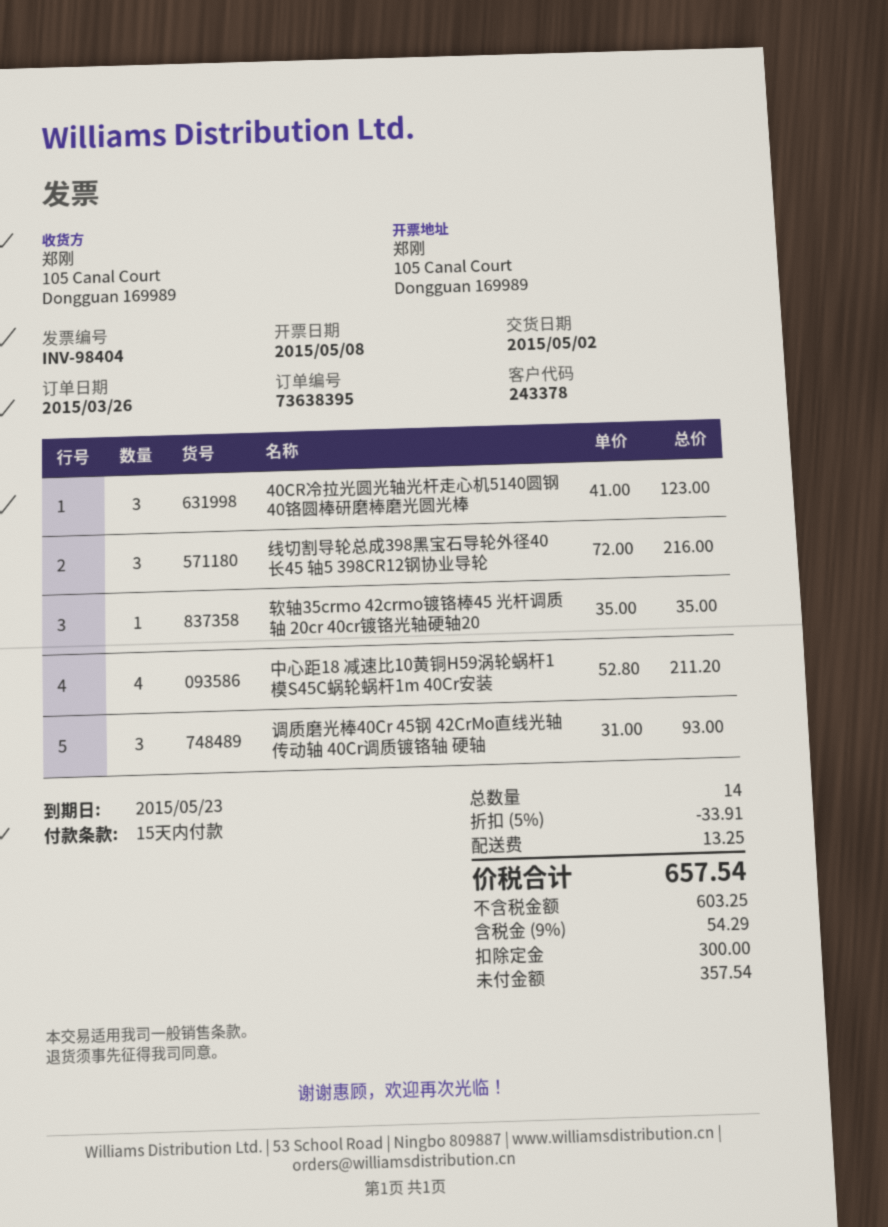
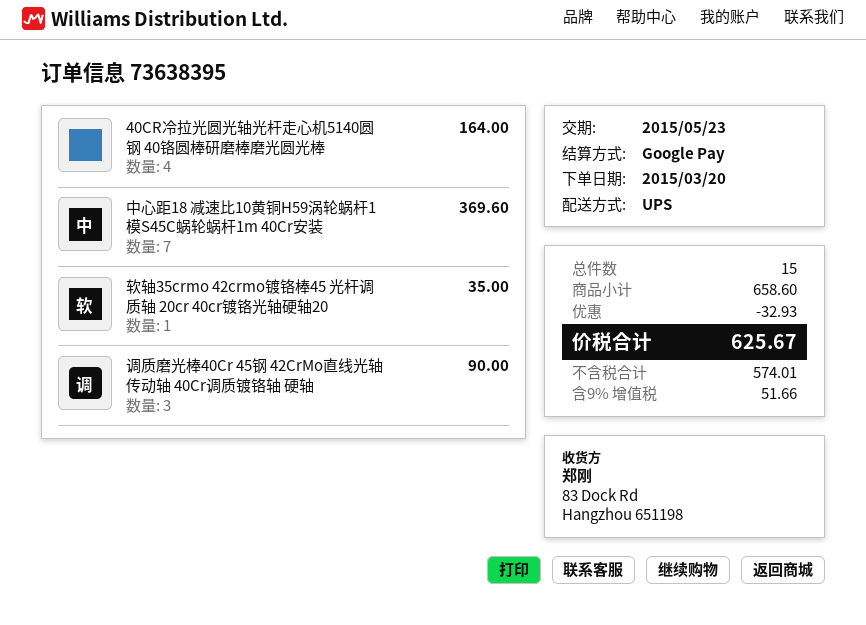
order date: 2015-03-26 -> 2015-03-20
delivery date: 2015-05-02 -> 2015-05-23
ship to: 105 Canal Court, Dongguan 169989 -> 83 Dock Rd, Hangzhou 651198
40CR冷拉光圆光轴光杆走心机5140圆钢 40铬圆棒研磨棒磨光圆光棒: 3 for 123.00 -> 4 for 164.00
线切割导轮总成398黑宝石导轮外径40 长45 轴5 398CR12钢协业导轮: 3 for 216.00 -> none
中心距18 减速比10黄铜H59涡轮蜗杆1模S45C蜗轮蜗杆1m 40Cr安装: 4 for 211.20 -> 7 for 369.60
调质磨光棒40Cr 45钢 42CrMo直线光轴传动轴 40Cr调质镀铬轴 硬轴: 3 for 93.00 -> 3 for 90.00
total quantity: 14 -> 15
discount: 33.91 -> 32.93
shipping: 13.25 -> none
net: 603.25 -> 574.01
tax: 9% = 54.29 -> 9% = 51.66
total: 657.54 -> 625.67

